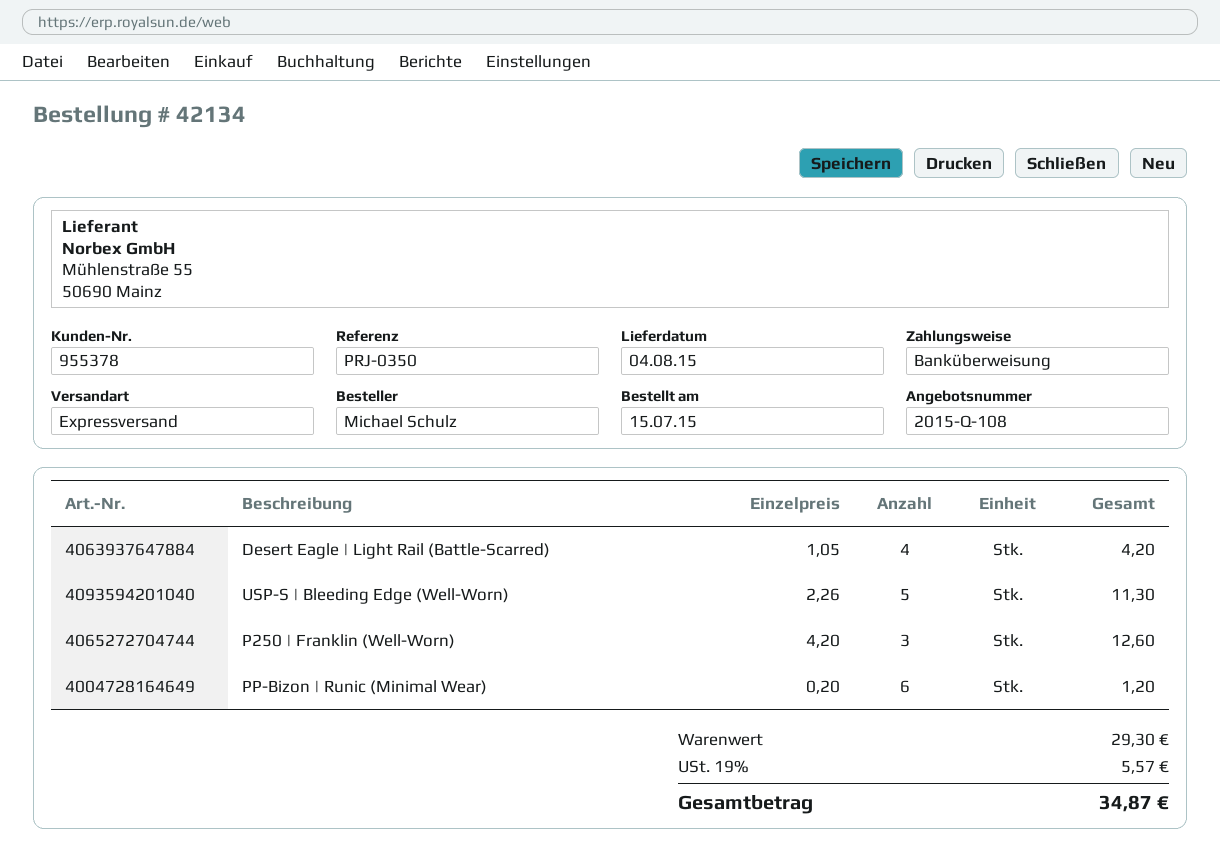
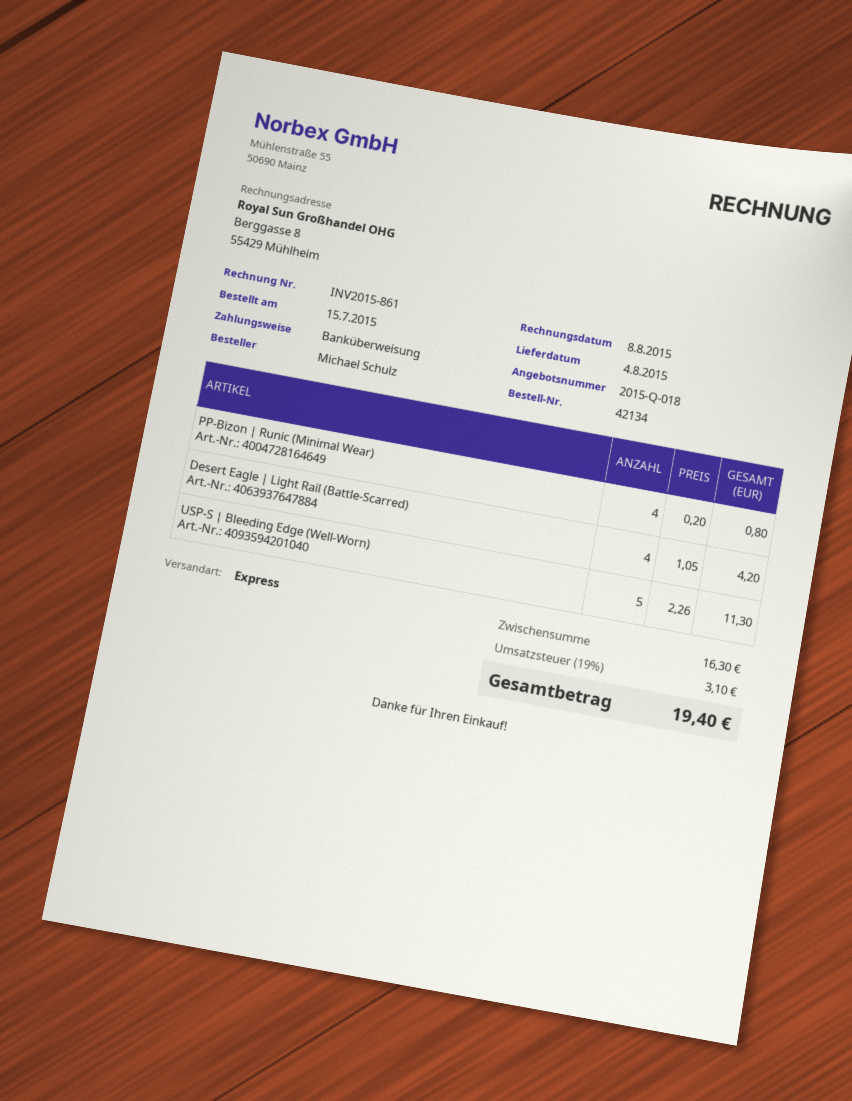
quote number: 2015-Q-108 -> 2015-Q-018
P250 | Franklin (Well-Worn): 3 x 4.20 = 12.60 -> none
PP-Bizon | Runic (Minimal Wear): 6 x 0.20 = 1.20 -> 4 x 0.20 = 0.80
subtotal: 29.30 -> 16.30
tax: 19% = 5.57 -> 19% = 3.10
total: 34.87 -> 19.40

